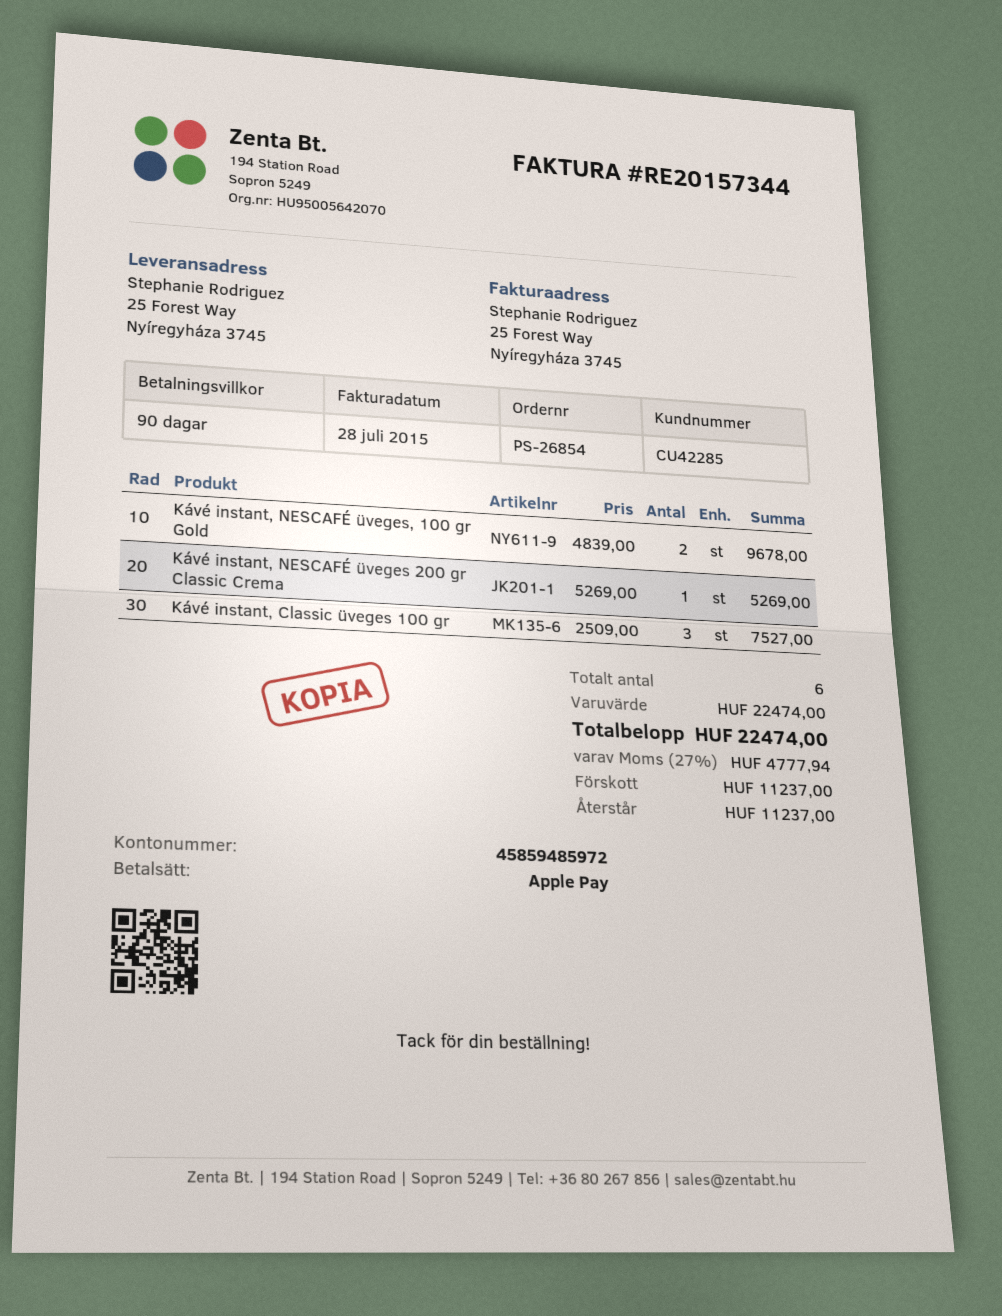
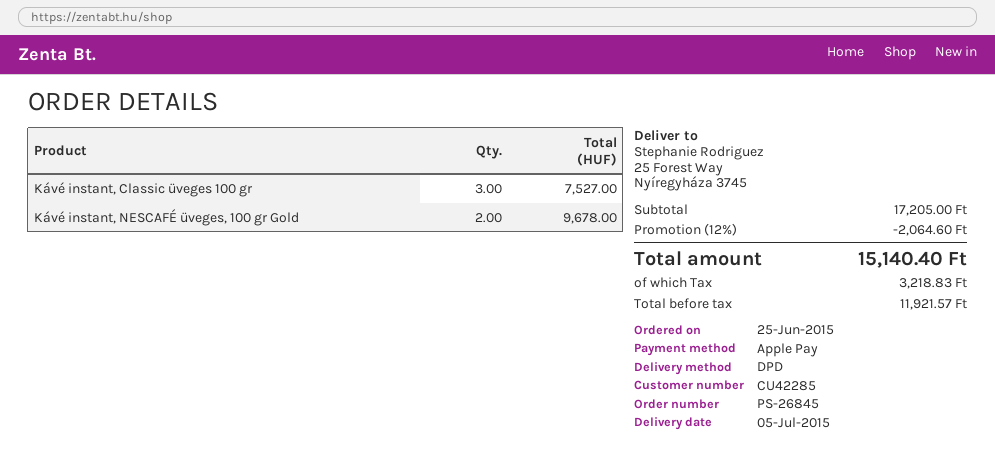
order number: PS-26854 -> PS-26845
Kávé instant, NESCAFÉ üveges 200 gr Classic Crema: 1 for 5269.00 -> none
subtotal: 22474.00 -> 17205.00
discount: none -> 12% = 2064.60
tax: 4777.94 -> 3218.83
total: 22474.00 -> 15140.40

